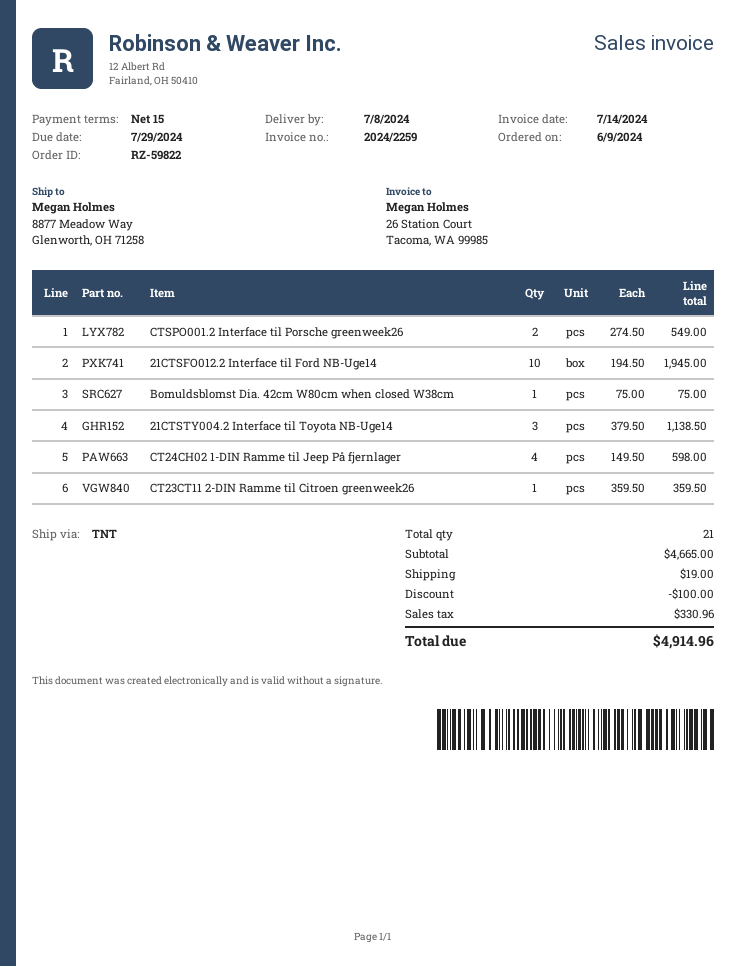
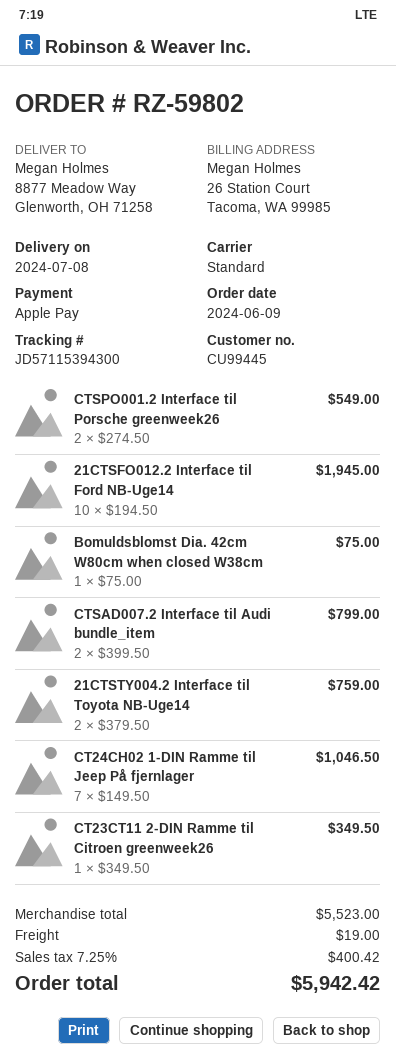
order number: RZ-59822 -> RZ-59802
shipping method: TNT -> standard
21CTSTY004.2 Interface til Toyota NB-Uge14: 3 x 379.50 = 1138.50 -> 2 x 379.50 = 759.00
CT24CH02 1-DIN Ramme til Jeep På fjernlager: 4 x 149.50 = 598.00 -> 7 x 149.50 = 1046.50
CT23CT11 2-DIN Ramme til Citroen greenweek26: 1 x 359.50 = 359.50 -> 1 x 349.50 = 349.50
CTSAD007.2 Interface til Audi bundle_item: none -> 2 x 399.50 = 799.00
subtotal: 4665.00 -> 5523.00
discount: 100.00 -> none
tax: 330.96 -> 400.42
total: 4914.96 -> 5942.42

